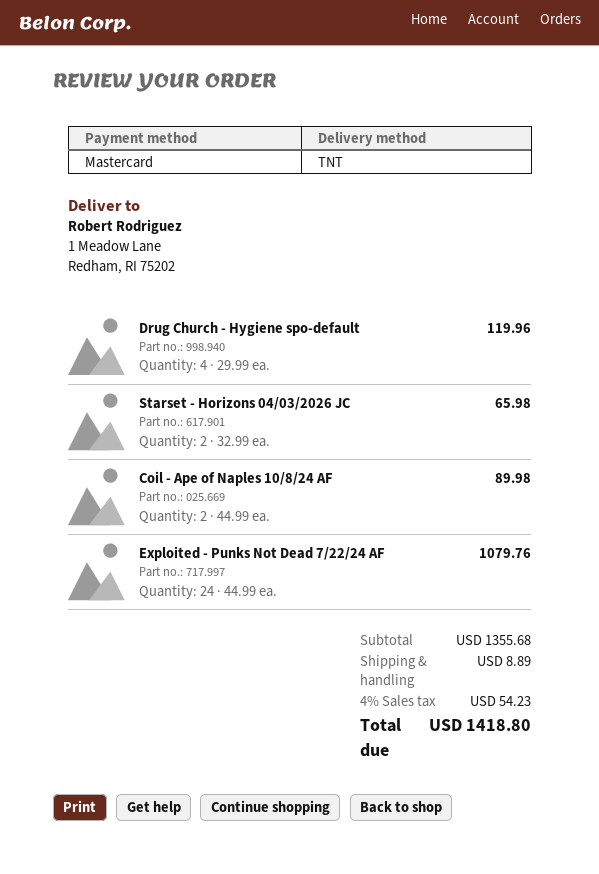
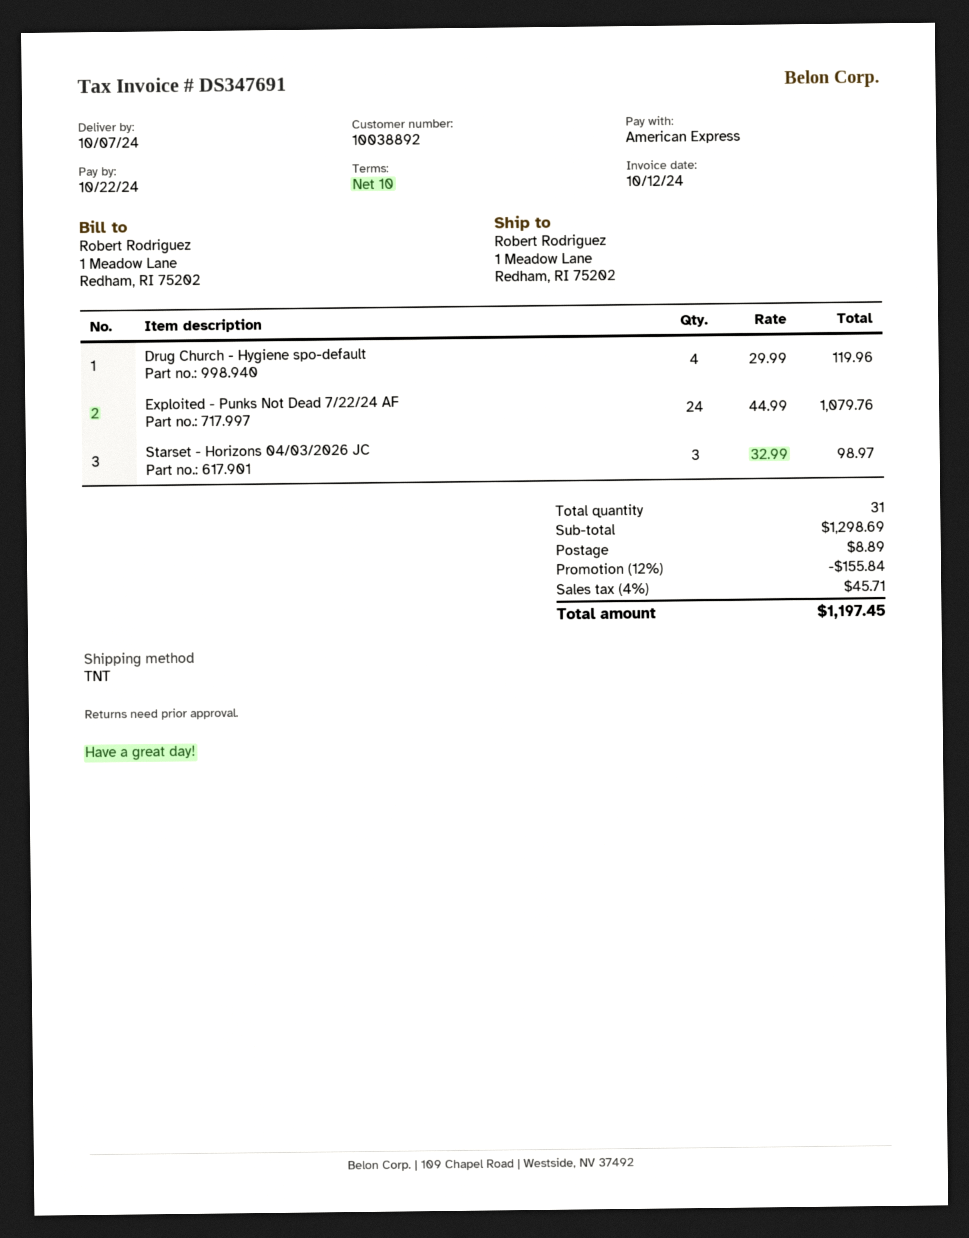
payment method: Mastercard -> American Express
Starset - Horizons 04/03/2026 JC: 2 x 32.99 = 65.98 -> 3 x 32.99 = 98.97
Coil - Ape of Naples 10/8/24 AF: 2 x 44.99 = 89.98 -> none
subtotal: 1355.68 -> 1298.69
discount: none -> 12% = 155.84
tax: 4% = 54.23 -> 4% = 45.71
total: 1418.80 -> 1197.45

